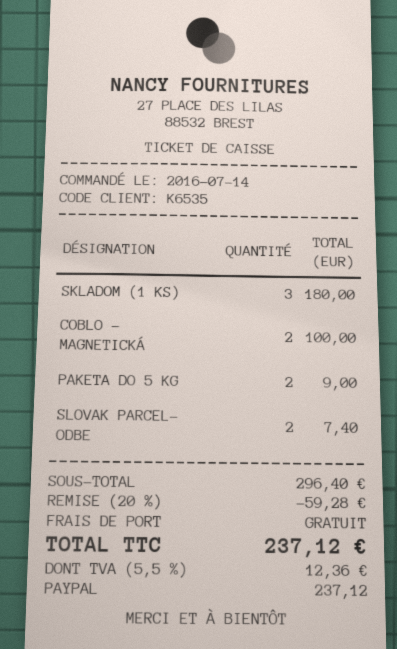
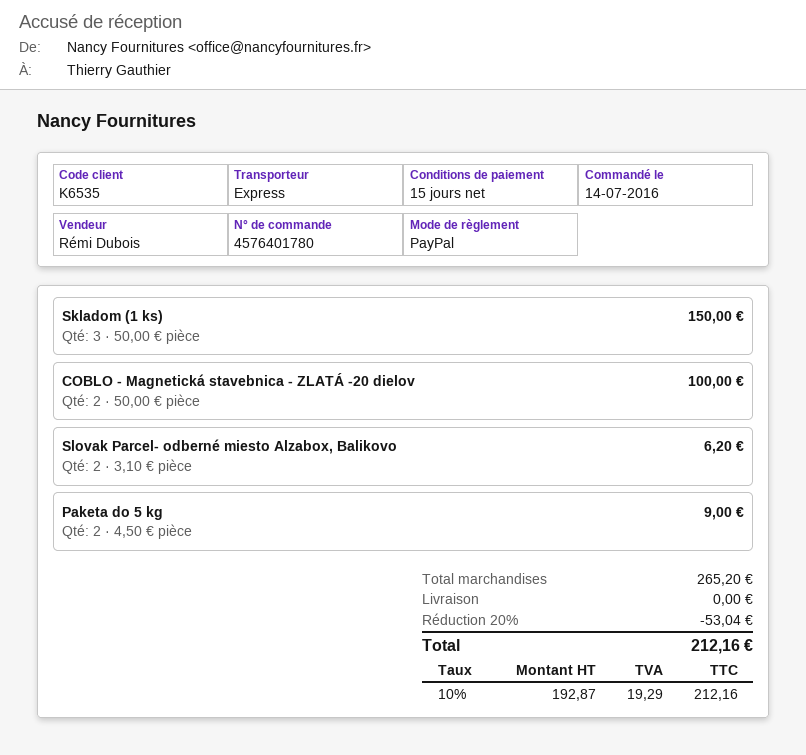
SKLADOM (1 KS): 3 for 180.00 -> 3 for 150.00
SLOVAK PARCEL- ODBE: 2 for 7.40 -> 2 for 6.20
subtotal: 296.40 -> 265.20
discount: 20% = 59.28 -> 20% = 53.04
tax: 5.5% = 12.36 -> 10% = 19.29
total: 237.12 -> 212.16

